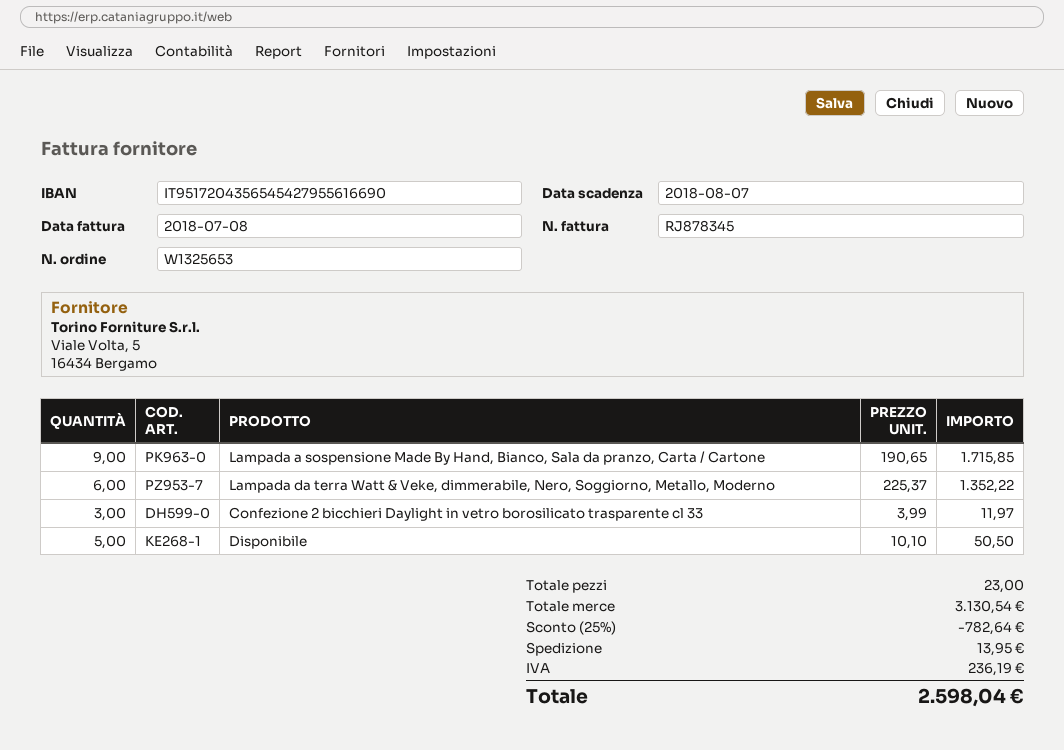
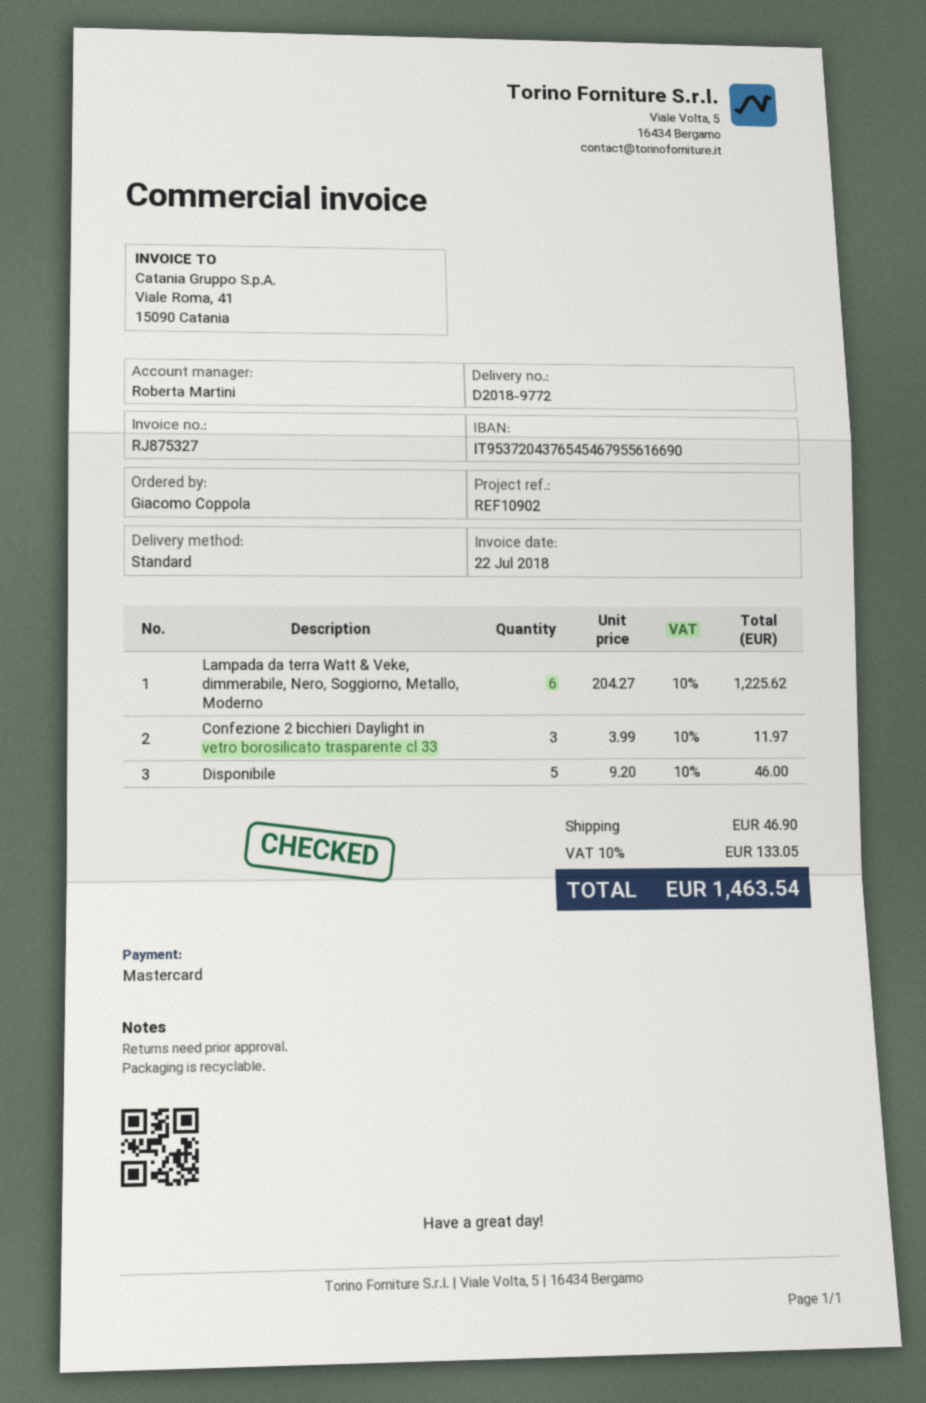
invoice number: RJ878345 -> RJ875327
invoice date: 2018-07-08 -> 2018-07-22
bank account: IT9517204356545427955616690 -> IT9537204376545467955616690
Lampada a sospensione Made By Hand, Bianco, Sala da pranzo, Carta / Cartone: 9 x 190.65 = 1715.85 -> none
Lampada da terra Watt & Veke, dimmerabile, Nero, Soggiorno, Metallo, Moderno: 6 x 225.37 = 1352.22 -> 6 x 204.27 = 1225.62
Disponibile: 5 x 10.10 = 50.50 -> 5 x 9.20 = 46.00
discount: 25% = 782.64 -> none
shipping: 13.95 -> 46.90
tax: 236.19 -> 133.05
total: 2598.04 -> 1463.54

